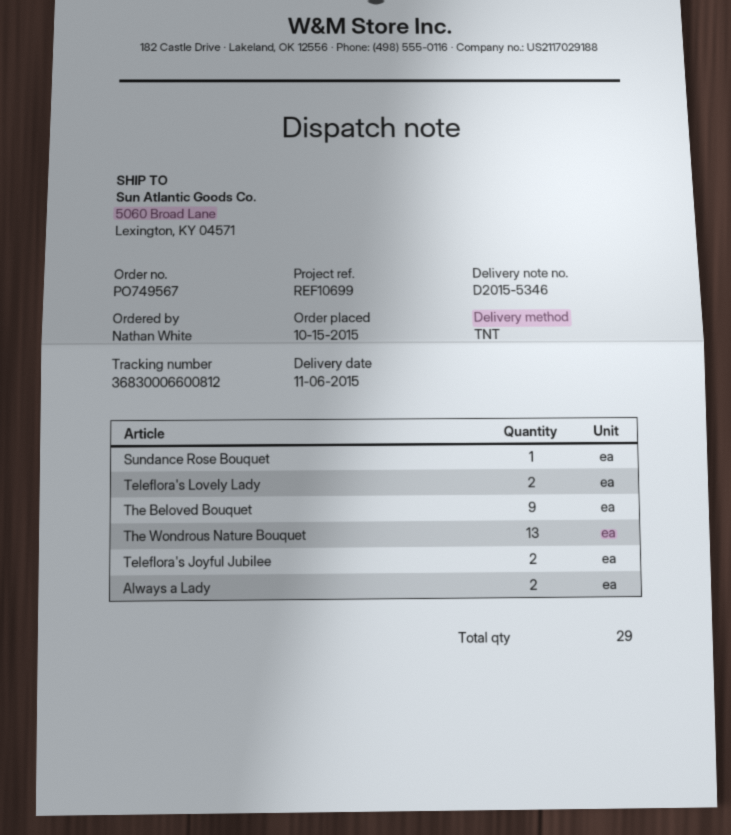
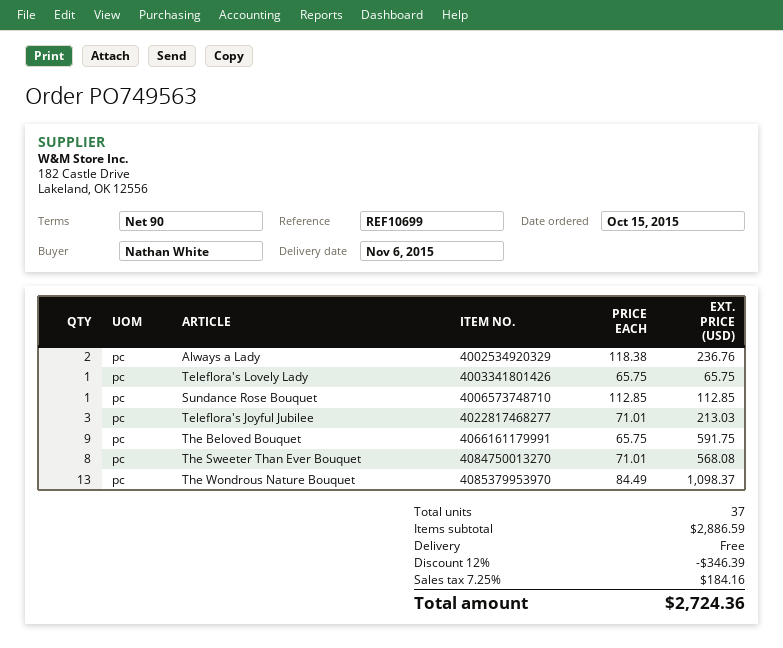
order number: PO749567 -> PO749563
Teleflora's Lovely Lady: 2 -> 1
Teleflora's Joyful Jubilee: 2 -> 3
The Sweeter Than Ever Bouquet: none -> 8
total quantity: 29 -> 37

